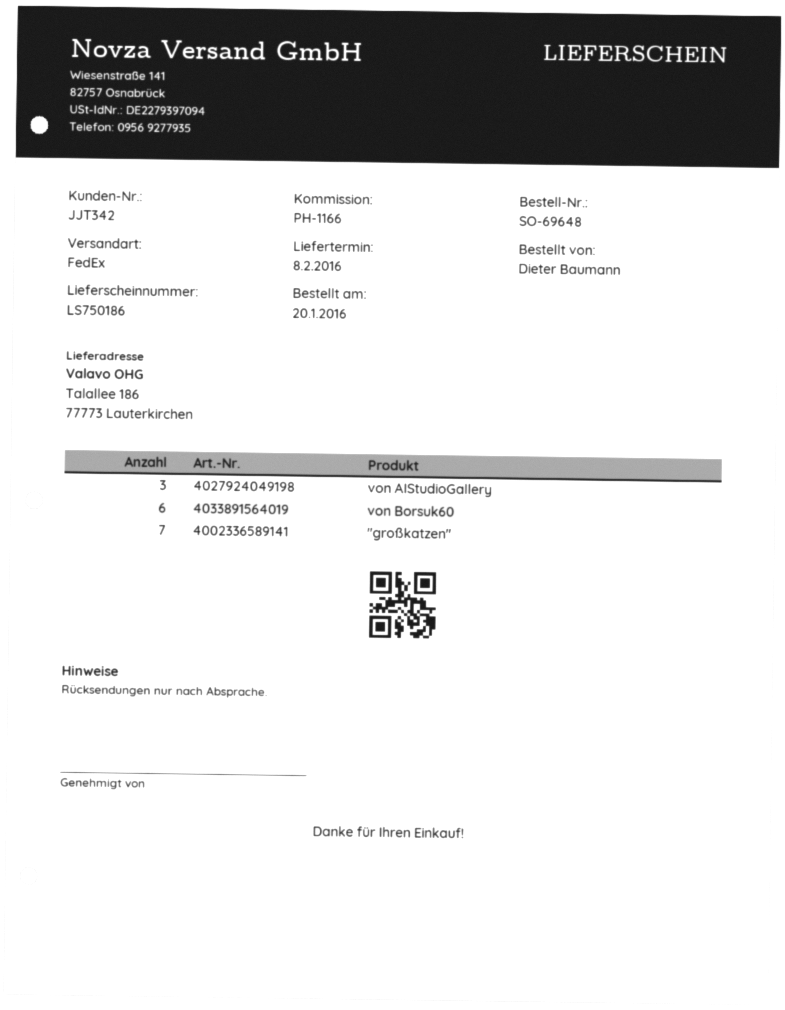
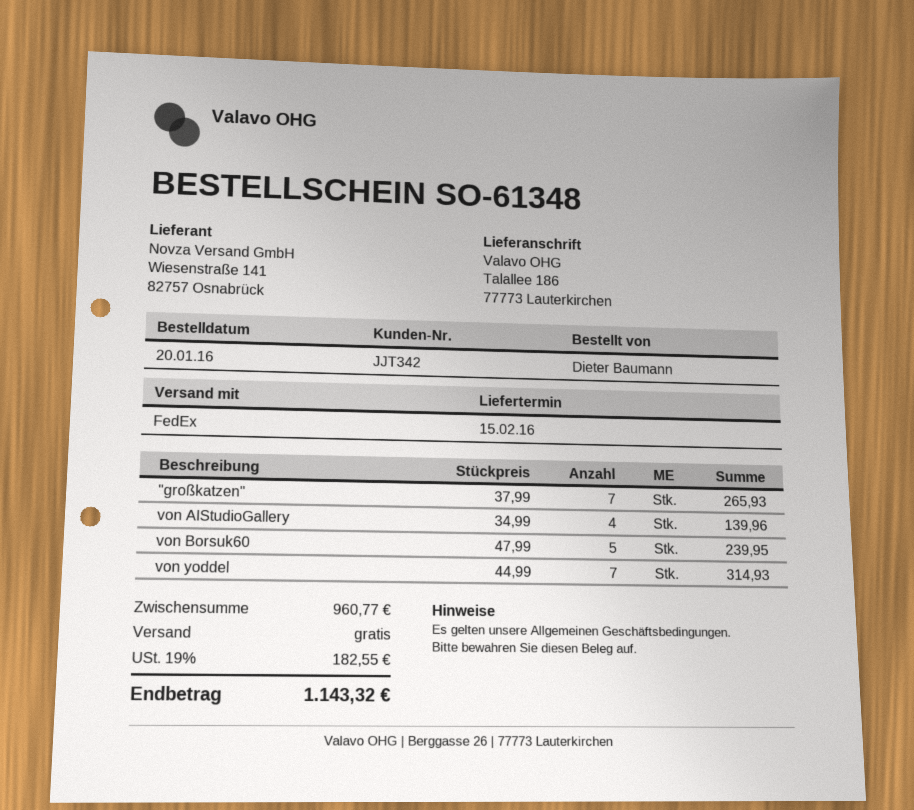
order number: SO-69648 -> SO-61348
delivery date: 2016-02-08 -> 2016-02-15
von AIStudioGallery: 3 -> 4
von Borsuk60: 6 -> 5
von yoddel: none -> 7

